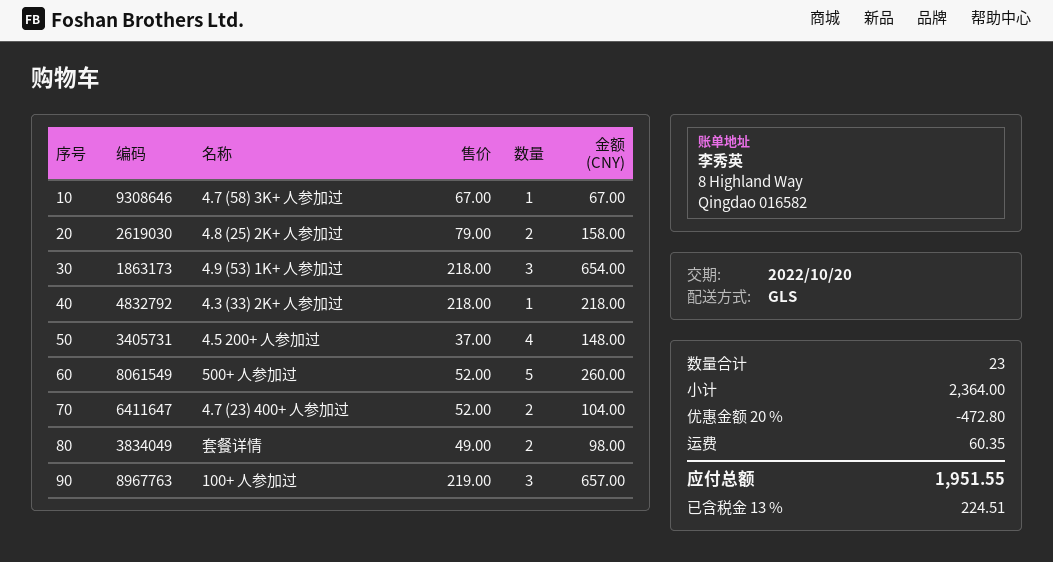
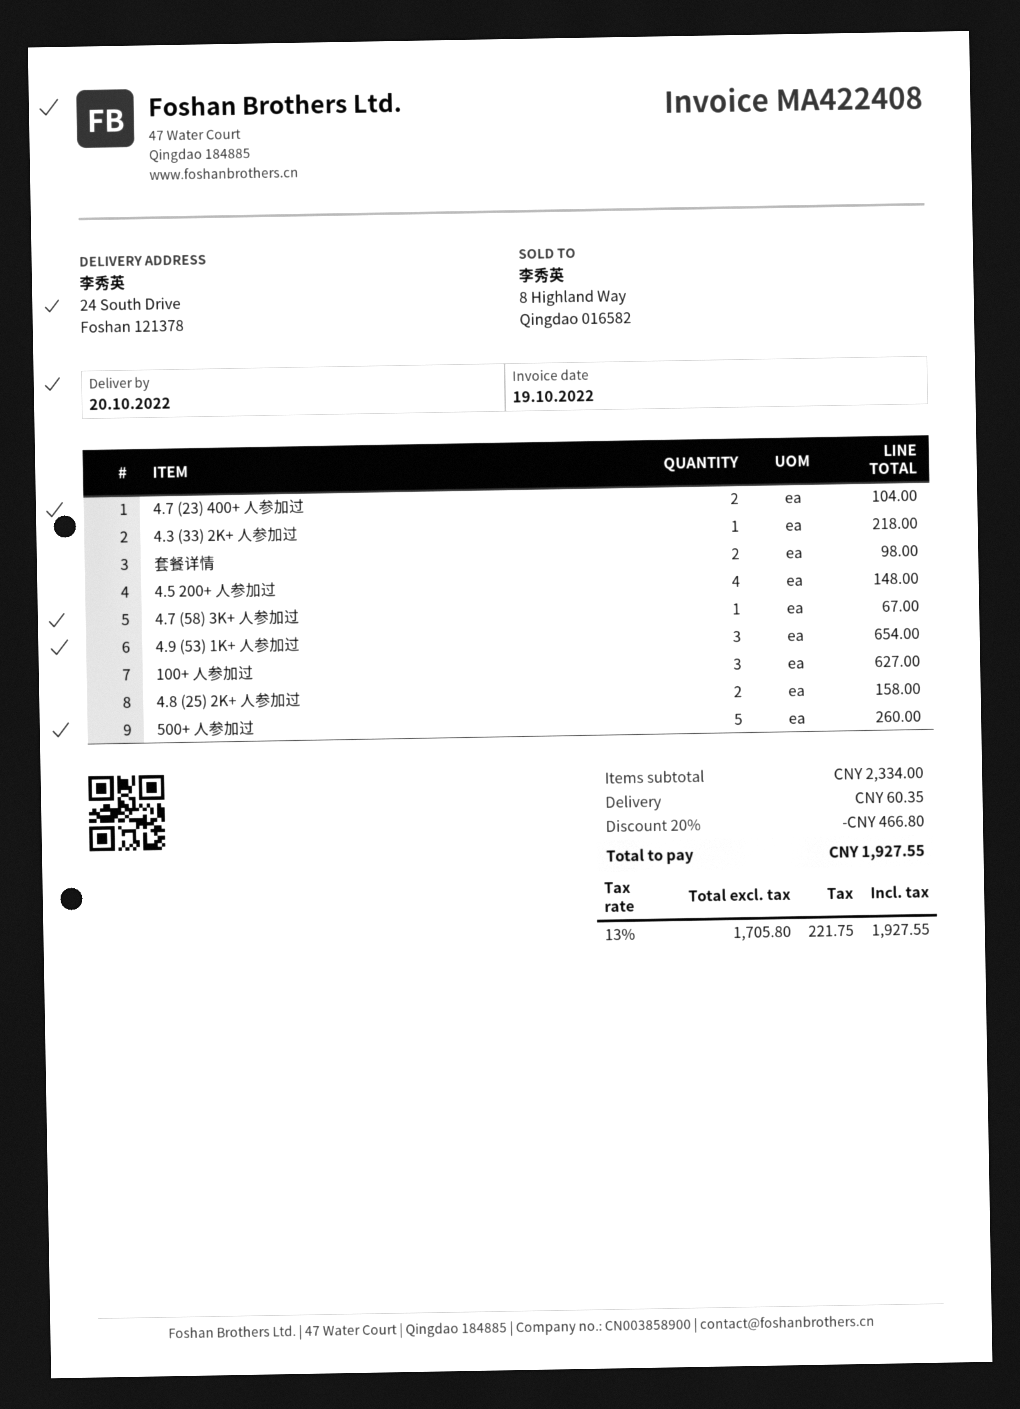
100+ 人参加过: 3 for 657.00 -> 3 for 627.00
subtotal: 2364.00 -> 2334.00
discount: 20% = 472.80 -> 20% = 466.80
tax: 13% = 224.51 -> 13% = 221.75
total: 1951.55 -> 1927.55

